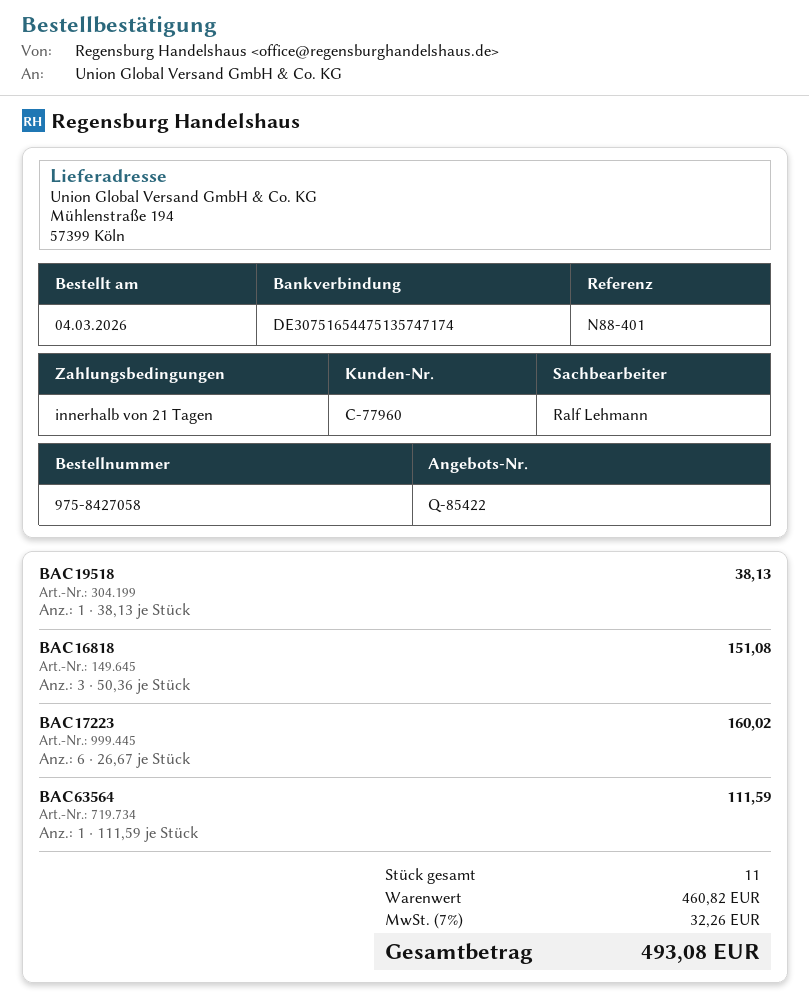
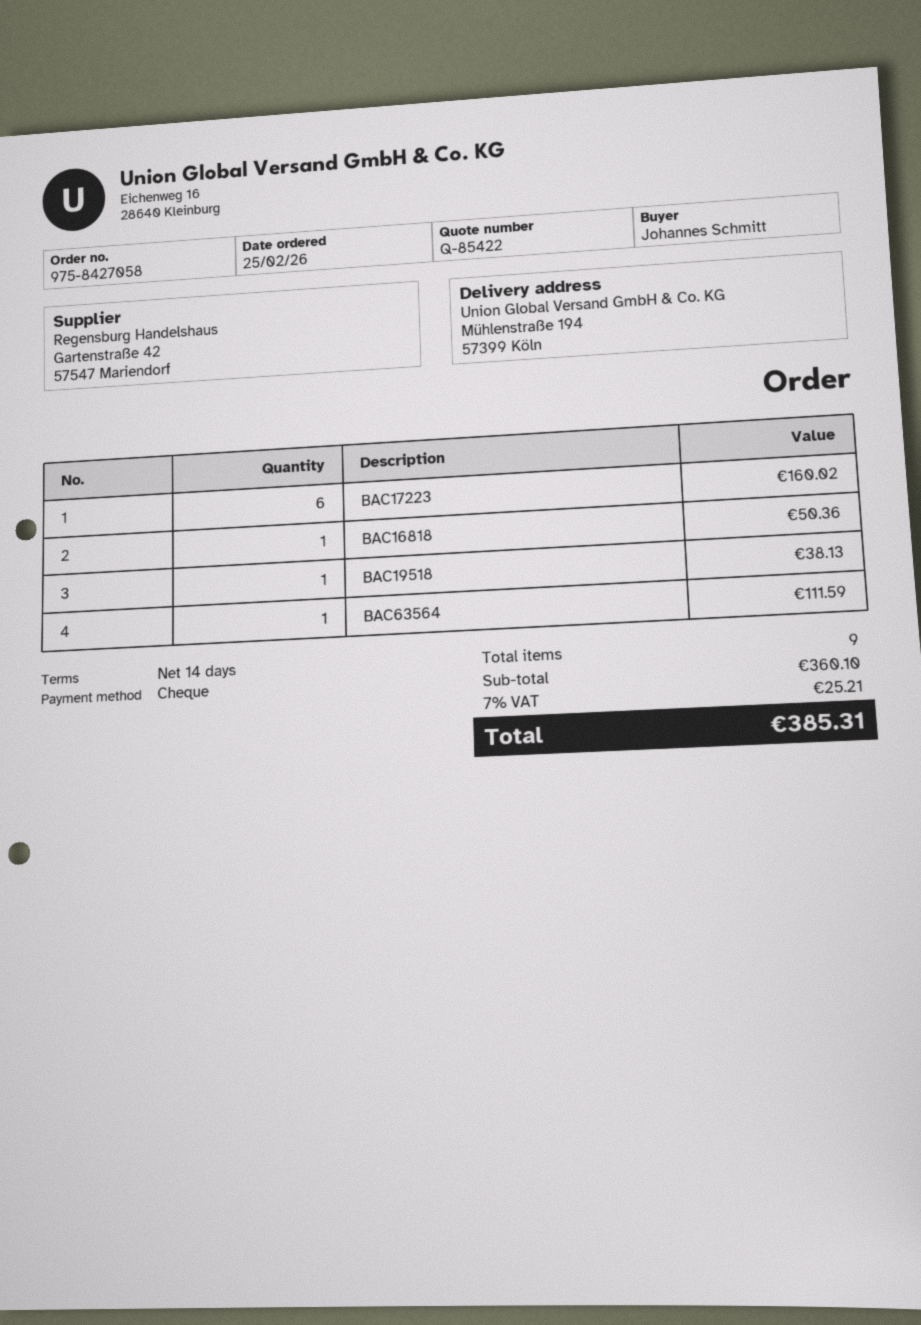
order date: 2026-03-04 -> 2026-02-25
payment terms: 21 days -> 14 days
BAC16818: 3 for 151.08 -> 1 for 50.36
total quantity: 11 -> 9
subtotal: 460.82 -> 360.10
tax: 7% = 32.26 -> 7% = 25.21
total: 493.08 -> 385.31

